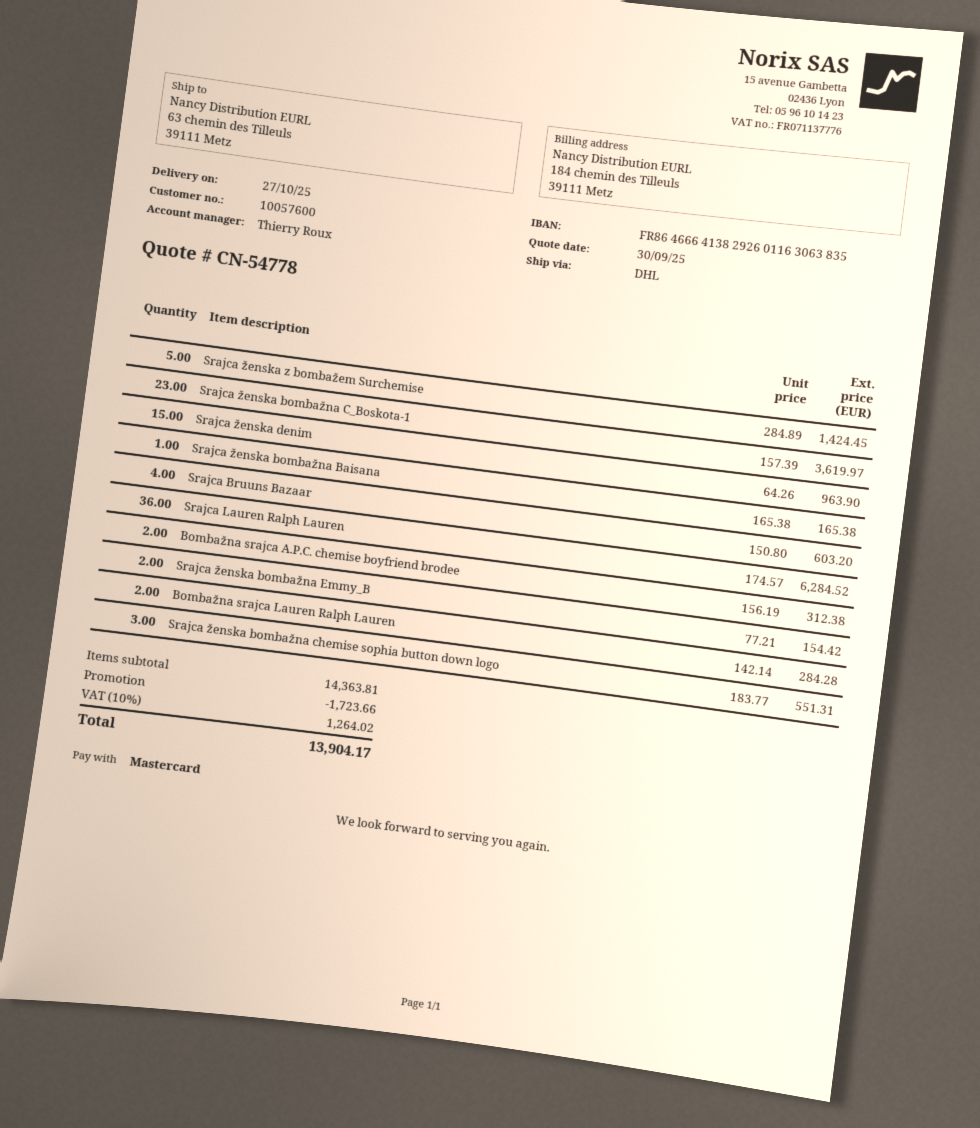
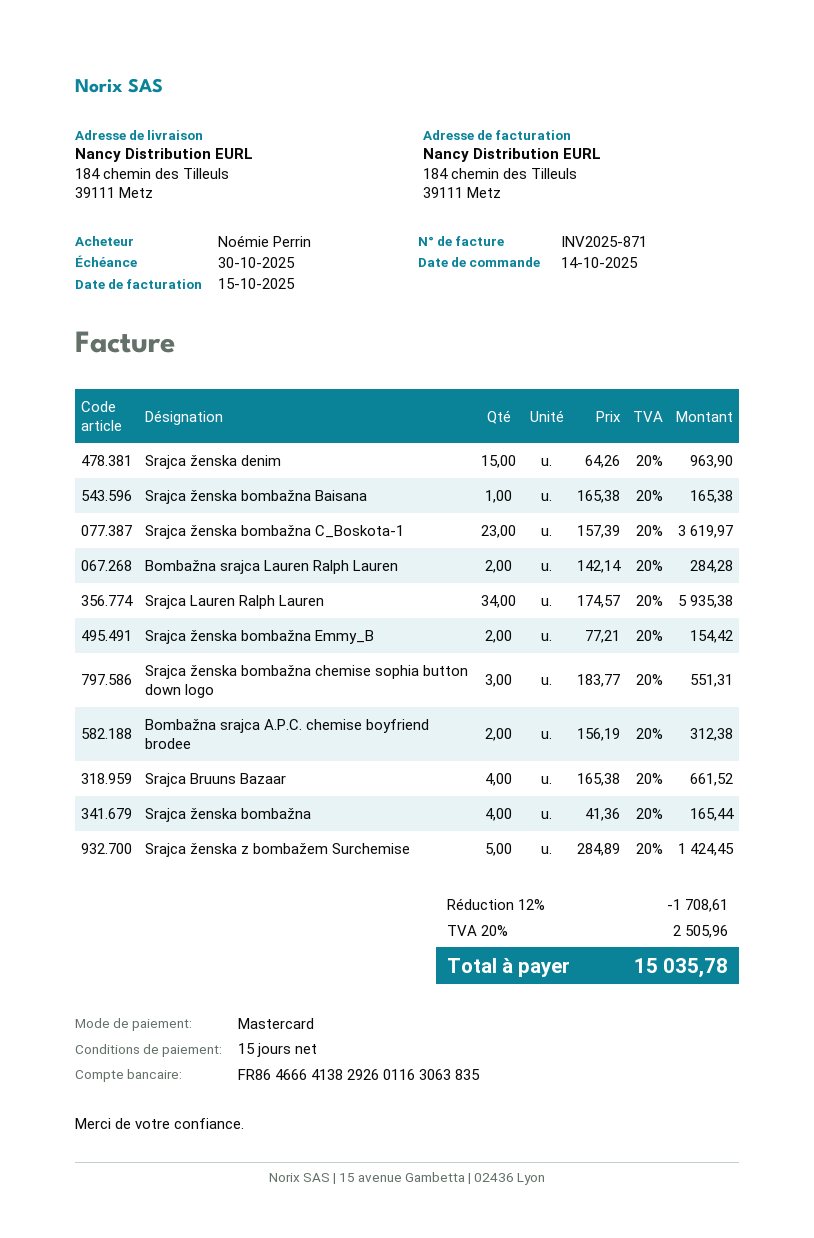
ship to: 63 chemin des Tilleuls, 39111 Metz -> 184 chemin des Tilleuls, 39111 Metz
Srajca Bruuns Bazaar: 4 x 150.80 = 603.20 -> 4 x 165.38 = 661.52
Srajca Lauren Ralph Lauren: 36 x 174.57 = 6284.52 -> 34 x 174.57 = 5935.38
Srajca ženska bombažna: none -> 4 x 41.36 = 165.44
discount: 1723.66 -> 1708.61
tax: 10% = 1264.02 -> 20% = 2505.96
total: 13904.17 -> 15035.78

